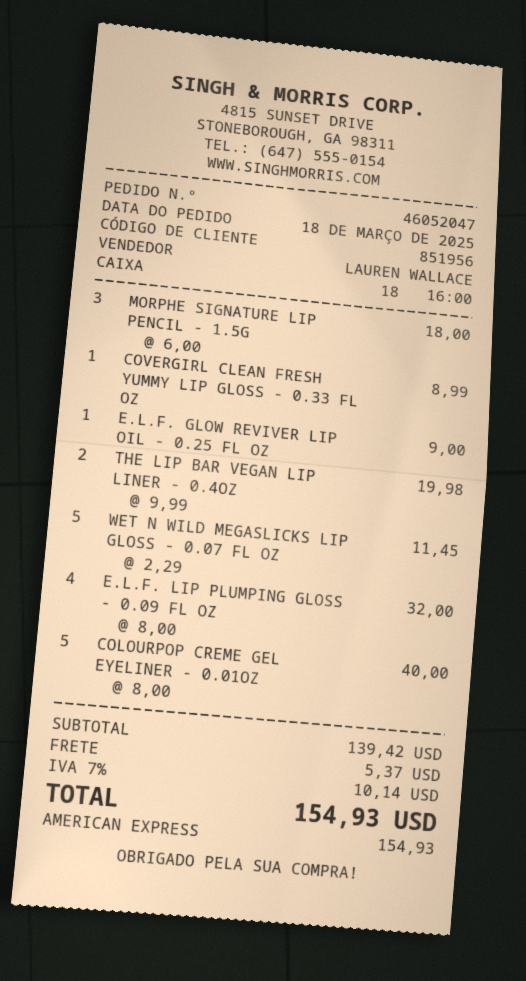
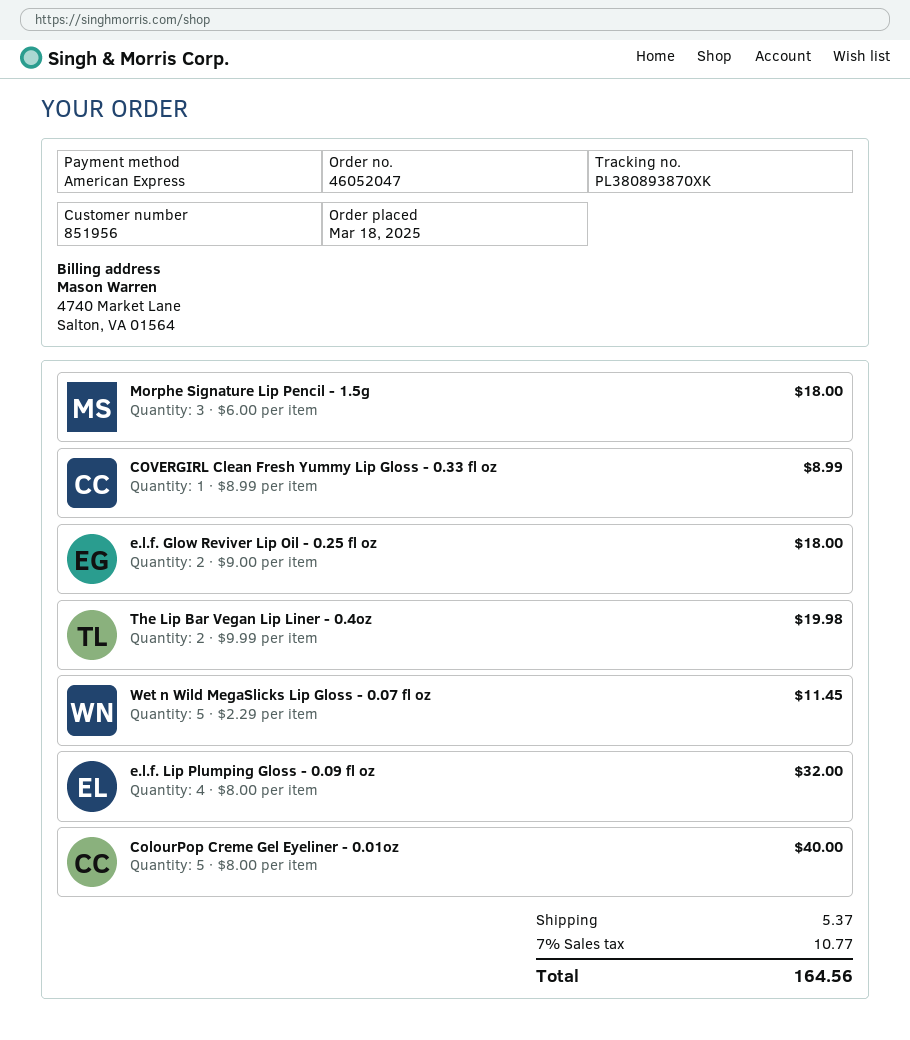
E.L.F. GLOW REVIVER LIP OIL - 0.25 FL OZ: 1 x 9.00 = 9.00 -> 2 x 9.00 = 18.00
tax: 7% = 10.14 -> 7% = 10.77
total: 154.93 -> 164.56

